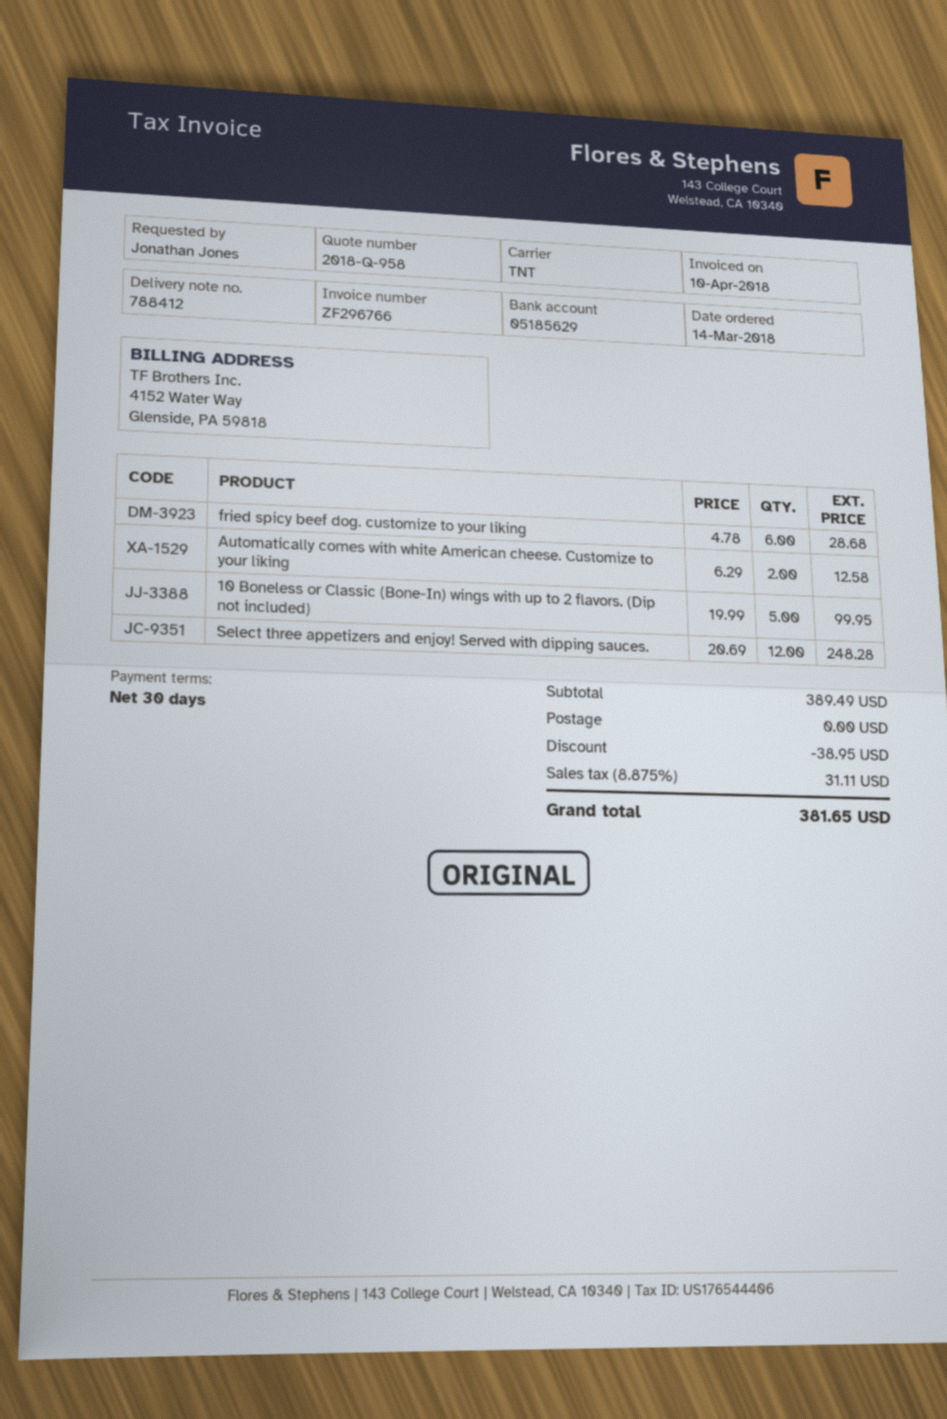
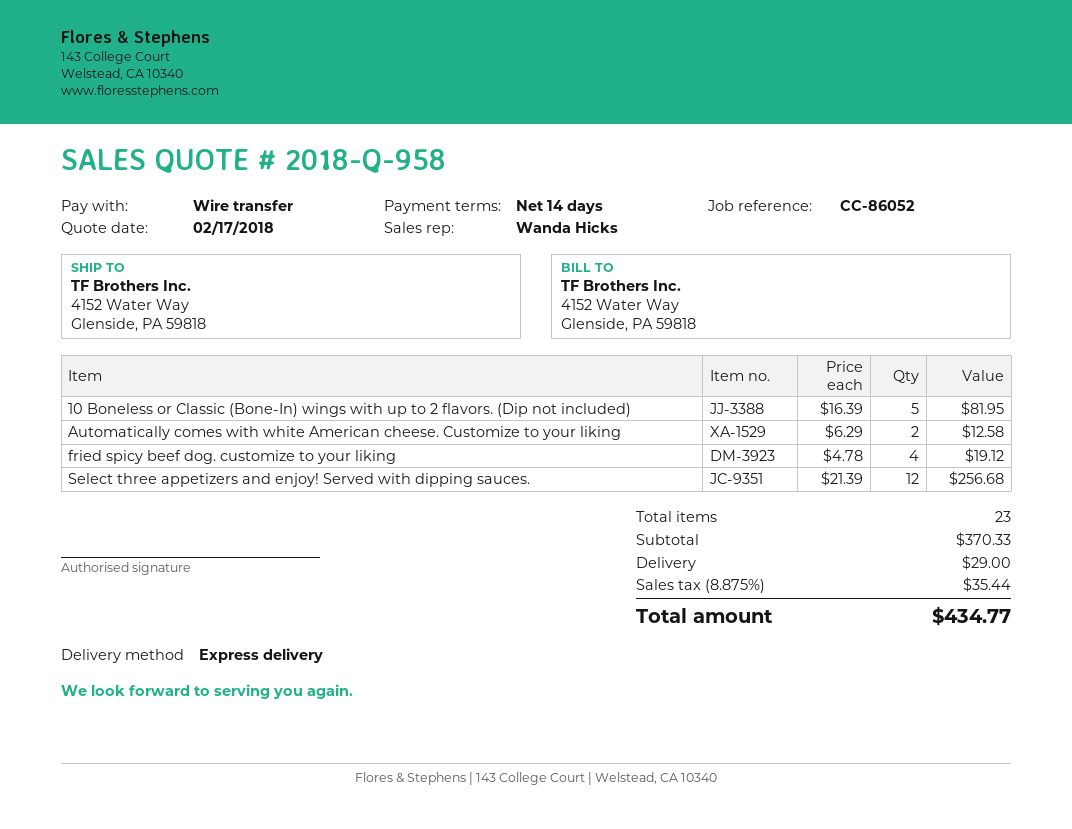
payment terms: 30 days -> 14 days
shipping method: TNT -> express
fried spicy beef dog. customize to your liking: 6 x 4.78 = 28.68 -> 4 x 4.78 = 19.12
10 Boneless or Classic (Bone-In) wings with up to 2 flavors. (Dip not included): 5 x 19.99 = 99.95 -> 5 x 16.39 = 81.95
Select three appetizers and enjoy! Served with dipping sauces.: 12 x 20.69 = 248.28 -> 12 x 21.39 = 256.68
subtotal: 389.49 -> 370.33
discount: 38.95 -> none
shipping: 0.00 -> 29.00
tax: 8.875% = 31.11 -> 8.875% = 35.44
total: 381.65 -> 434.77

